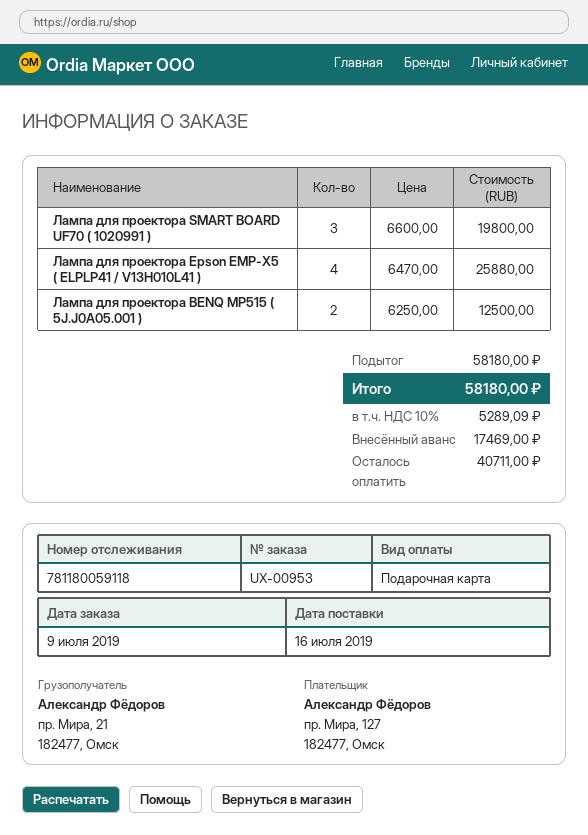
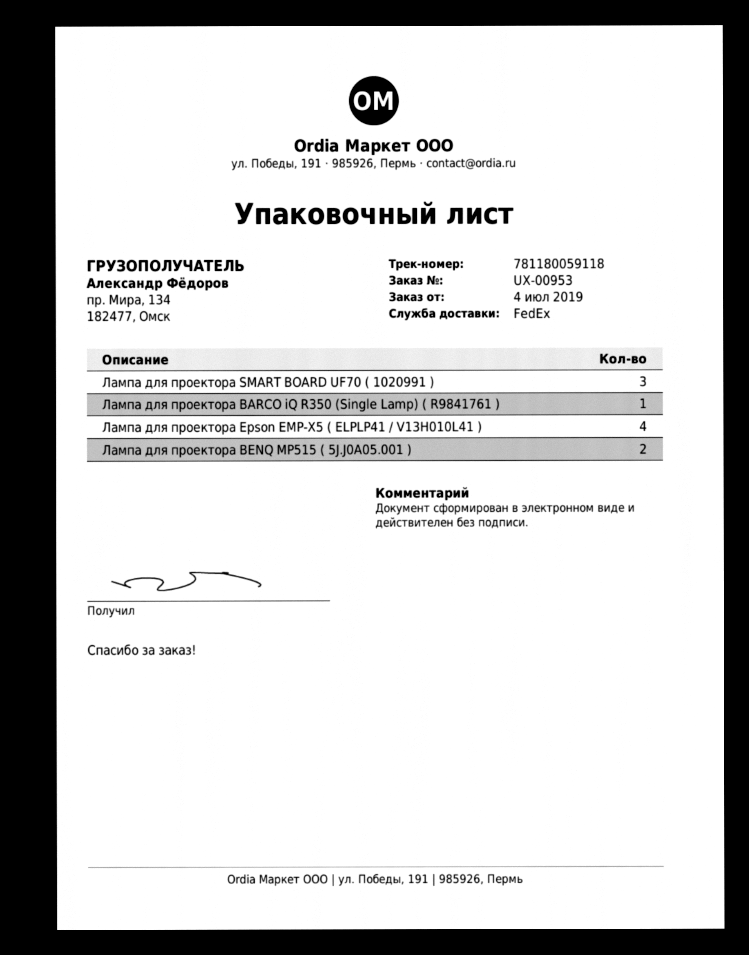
order date: 2019-07-09 -> 2019-07-04
ship to: пр. Мира, 21, 182477, Омск -> пр. Мира, 134, 182477, Омск
Лампа для проектора BARCO iQ R350 (Single Lamp) ( R9841761 ): none -> 1

